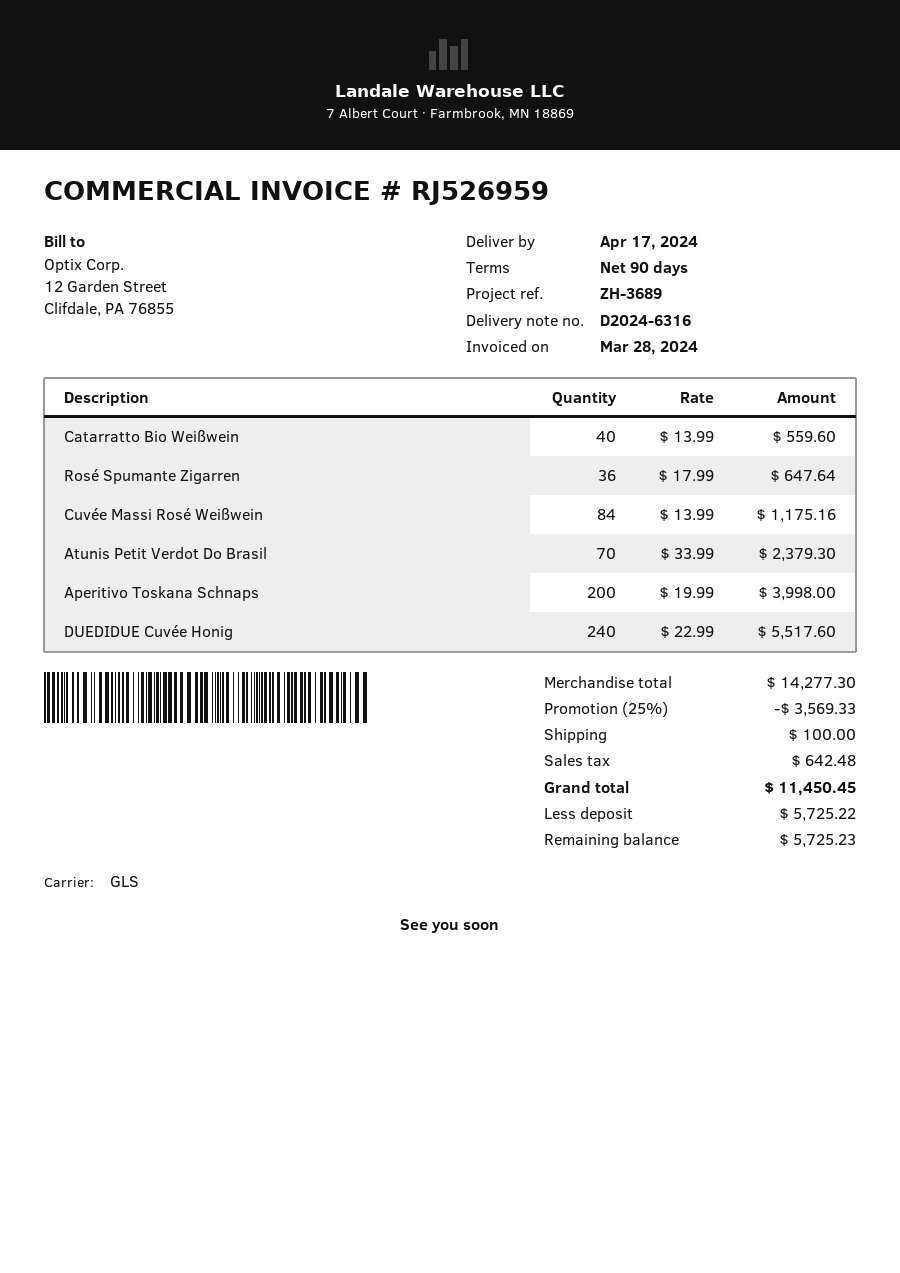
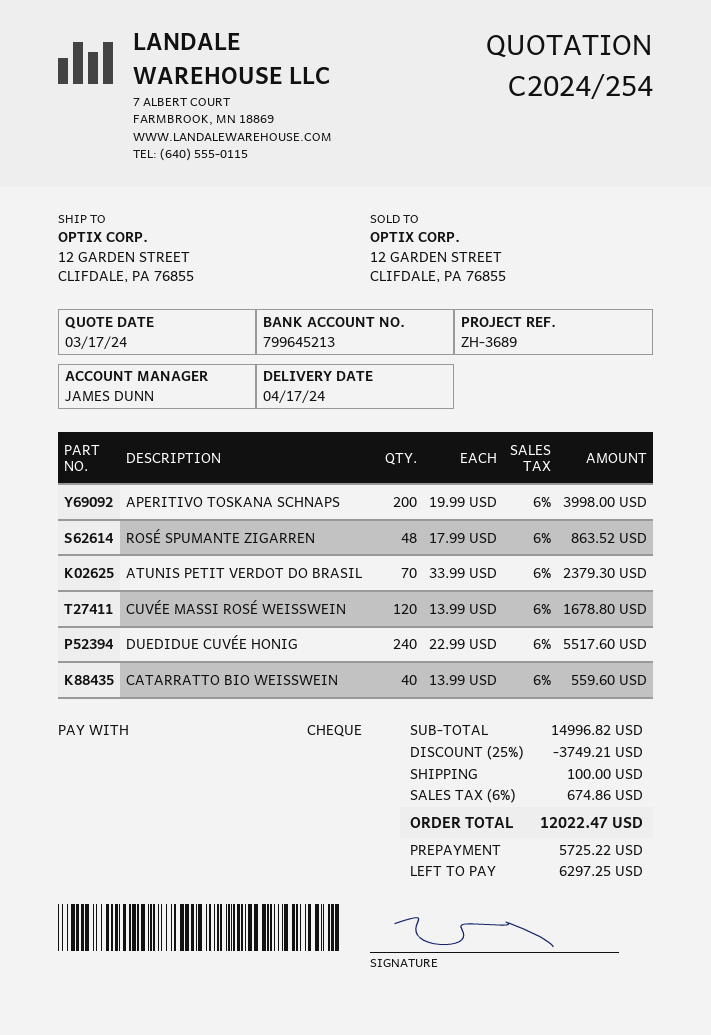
Rosé Spumante Zigarren: 36 x 17.99 = 647.64 -> 48 x 17.99 = 863.52
Cuvée Massi Rosé Weißwein: 84 x 13.99 = 1175.16 -> 120 x 13.99 = 1678.80
subtotal: 14277.30 -> 14996.82
discount: 25% = 3569.33 -> 25% = 3749.21
tax: 642.48 -> 674.86
total: 11450.45 -> 12022.47
balance: 5725.23 -> 6297.25

